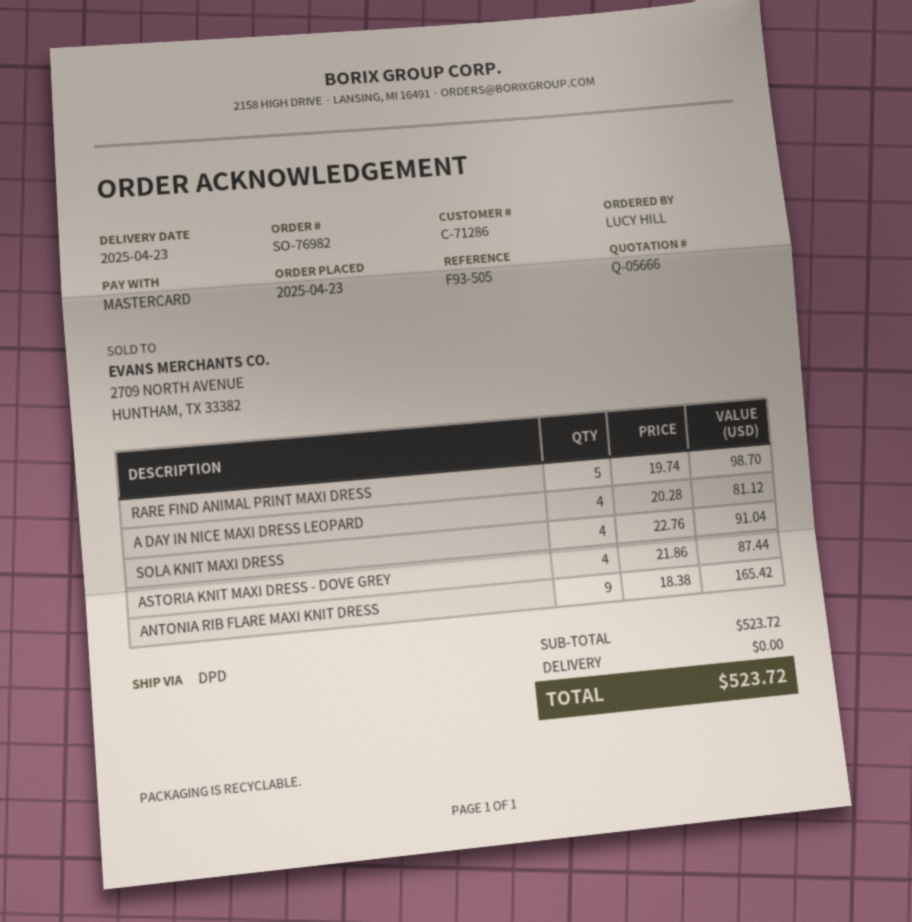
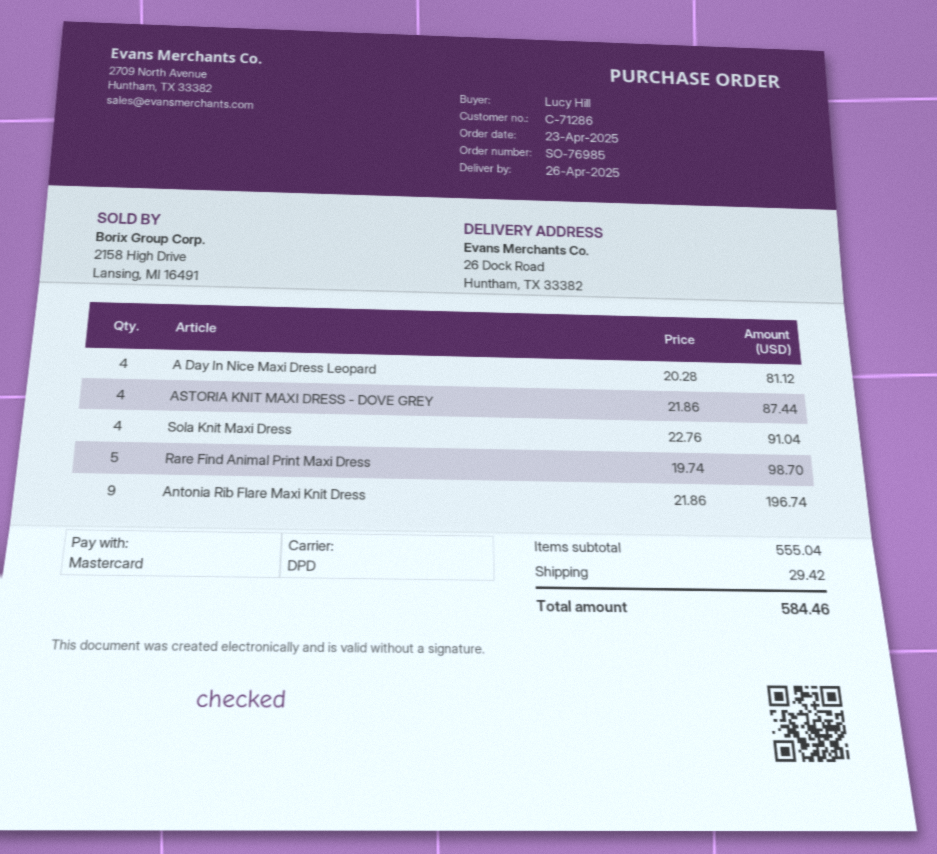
order number: SO-76982 -> SO-76985
delivery date: 2025-04-23 -> 2025-04-26
ANTONIA RIB FLARE MAXI KNIT DRESS: 9 x 18.38 = 165.42 -> 9 x 21.86 = 196.74
subtotal: 523.72 -> 555.04
shipping: 0.00 -> 29.42
total: 523.72 -> 584.46

